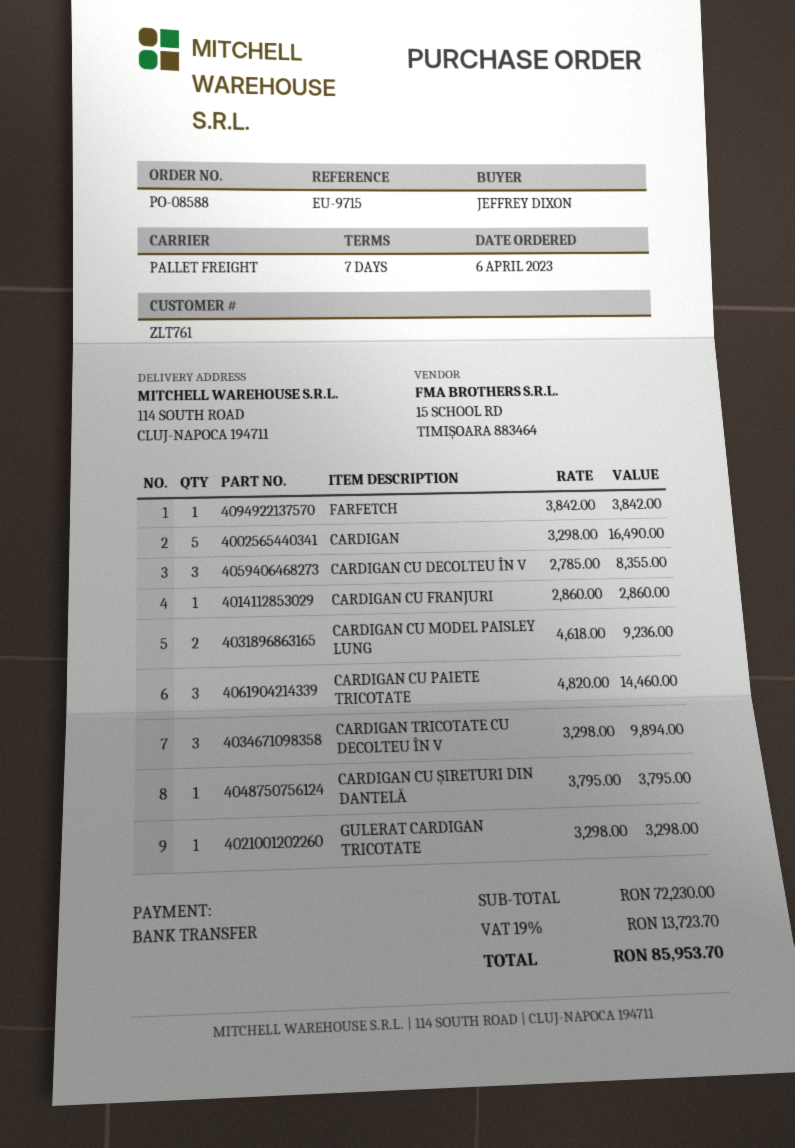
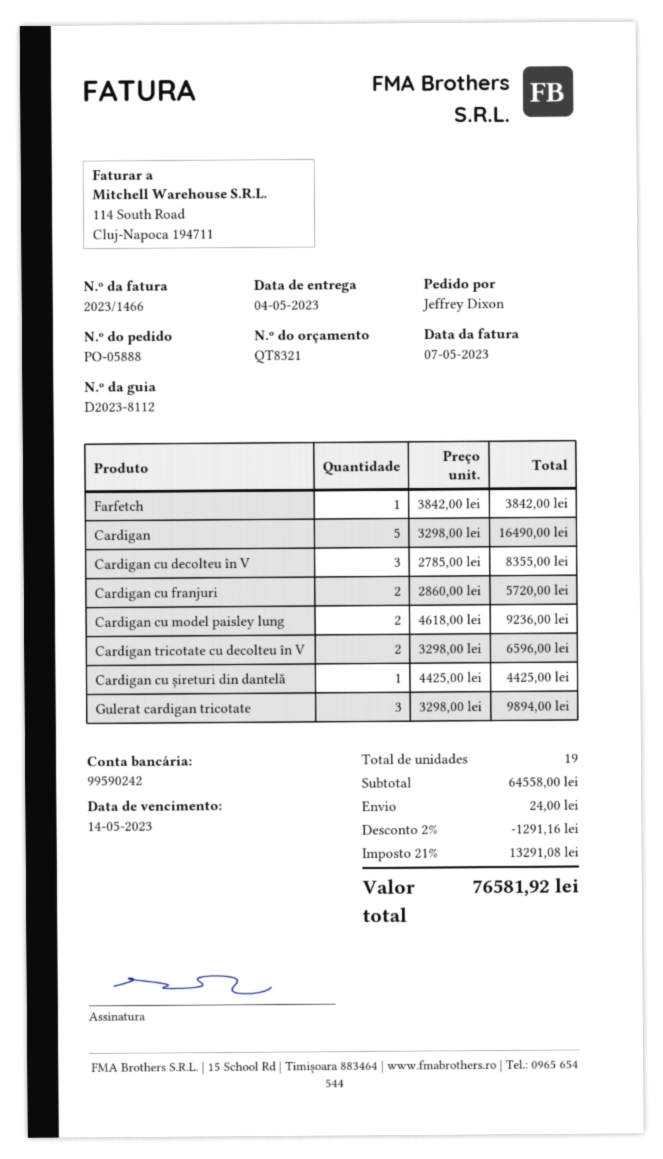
order number: PO-08588 -> PO-05888
CARDIGAN CU FRANJURI: 1 x 2860.00 = 2860.00 -> 2 x 2860.00 = 5720.00
CARDIGAN CU PAIETE TRICOTATE: 3 x 4820.00 = 14460.00 -> none
CARDIGAN TRICOTATE CU DECOLTEU ÎN V: 3 x 3298.00 = 9894.00 -> 2 x 3298.00 = 6596.00
CARDIGAN CU ȘIRETURI DIN DANTELĂ: 1 x 3795.00 = 3795.00 -> 1 x 4425.00 = 4425.00
GULERAT CARDIGAN TRICOTATE: 1 x 3298.00 = 3298.00 -> 3 x 3298.00 = 9894.00
subtotal: 72230.00 -> 64558.00
discount: none -> 2% = 1291.16
shipping: none -> 24.00
tax: 19% = 13723.70 -> 21% = 13291.08
total: 85953.70 -> 76581.92

